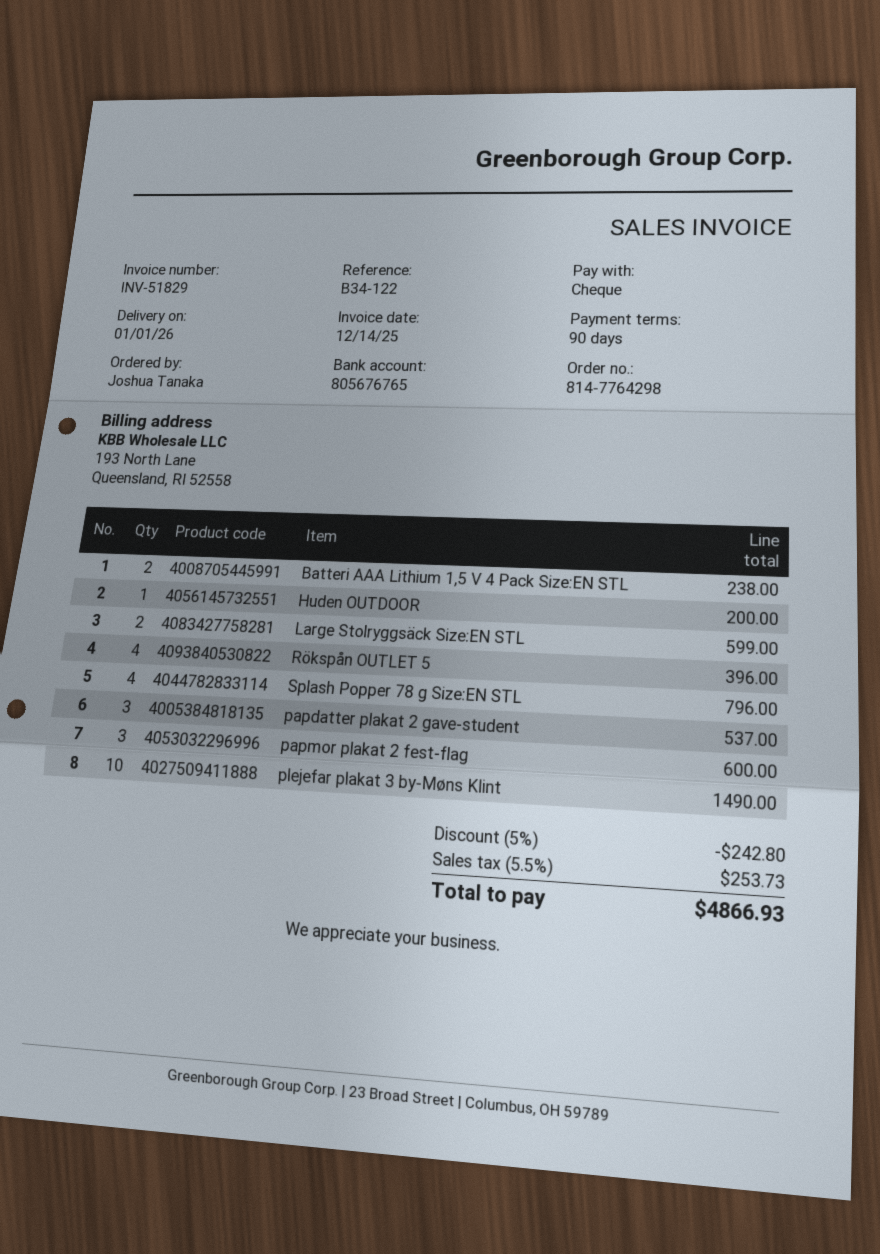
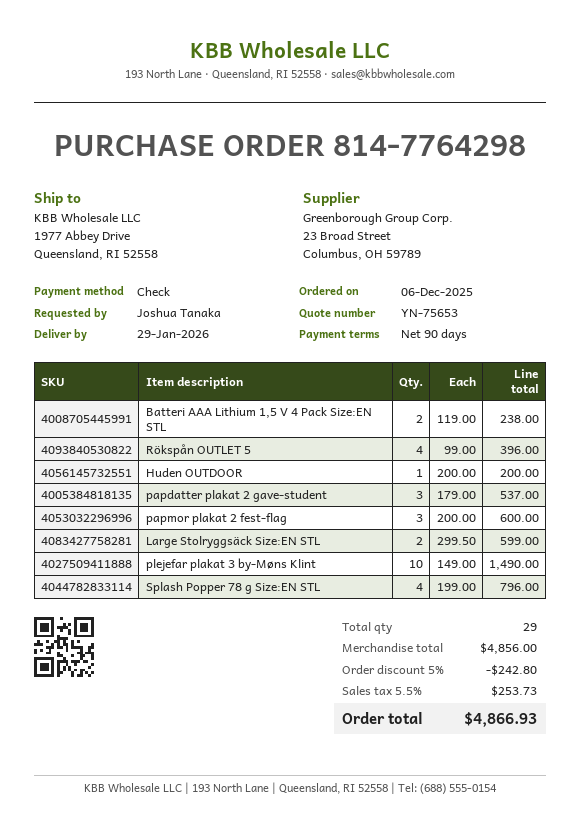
delivery date: 2026-01-01 -> 2026-01-29

